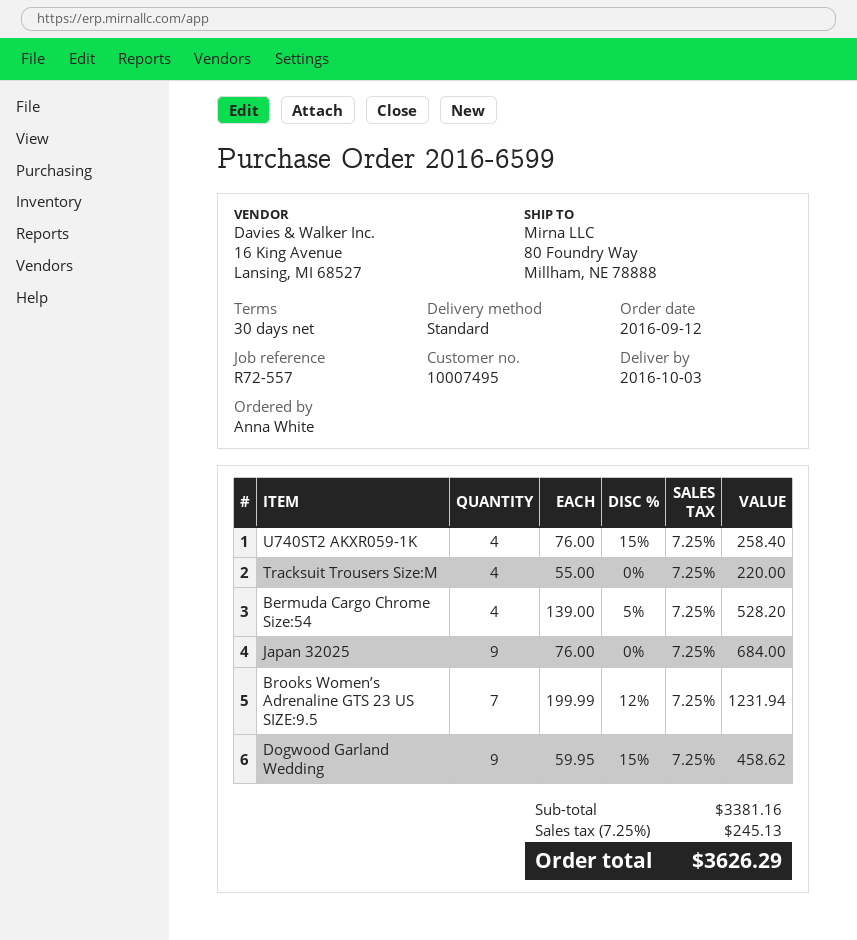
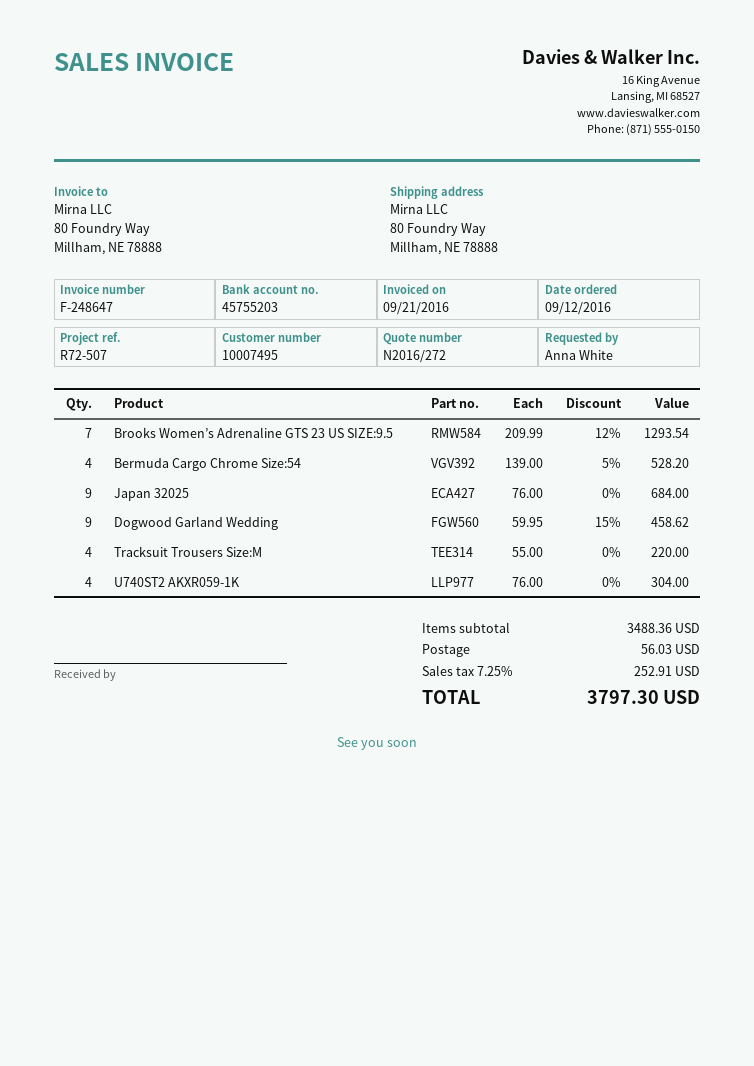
reference: R72-557 -> R72-507
U740ST2 AKXR059-1K: 4 x 76.00 - 15% = 258.40 -> 4 x 76.00 = 304.00
Brooks Women’s Adrenaline GTS 23 US SIZE:9.5: 7 x 199.99 - 12% = 1231.94 -> 7 x 209.99 - 12% = 1293.54
subtotal: 3381.16 -> 3488.36
shipping: none -> 56.03
tax: 7.25% = 245.13 -> 7.25% = 252.91
total: 3626.29 -> 3797.30

